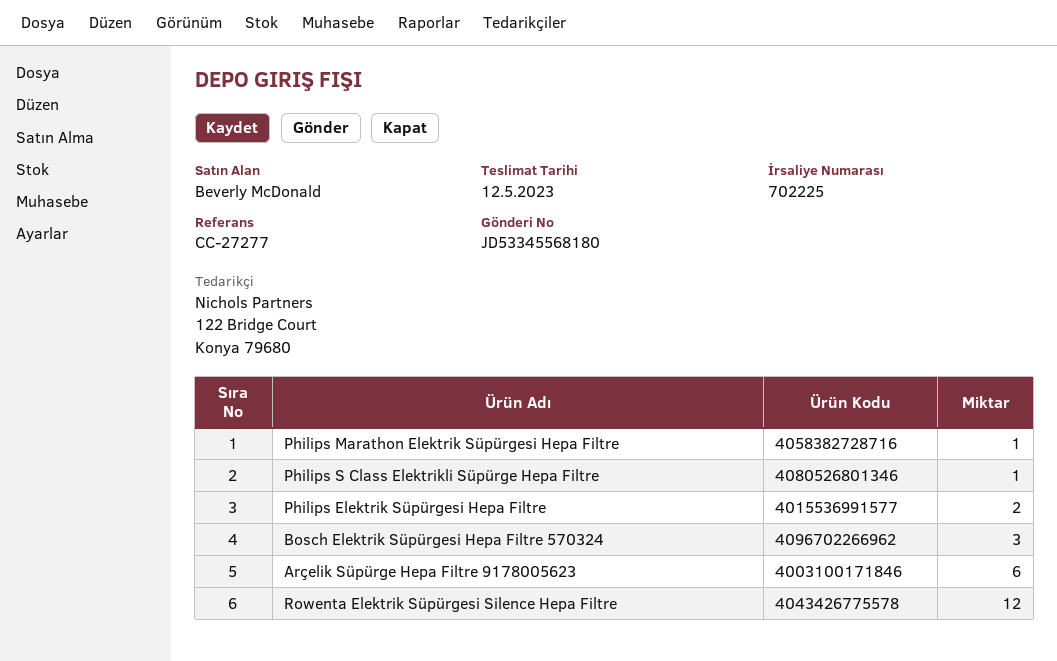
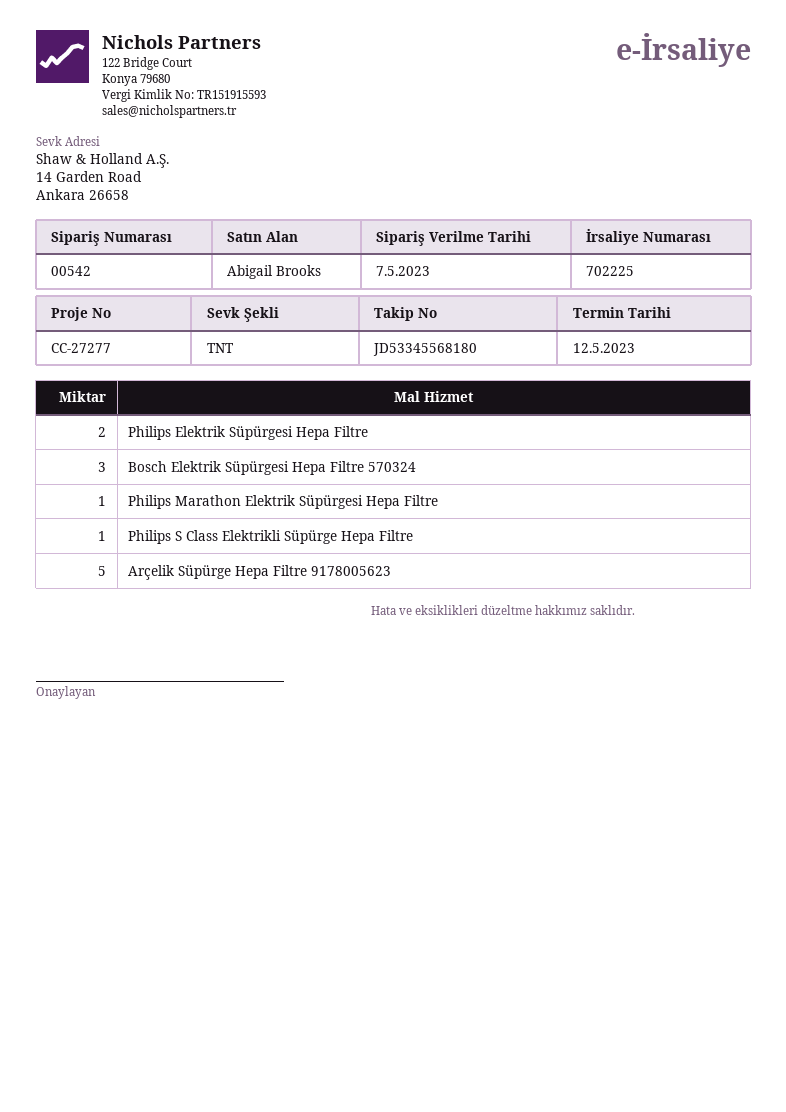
ordered by: Beverly McDonald -> Abigail Brooks
Arçelik Süpürge Hepa Filtre 9178005623: 6 -> 5
Rowenta Elektrik Süpürgesi Silence Hepa Filtre: 12 -> none

